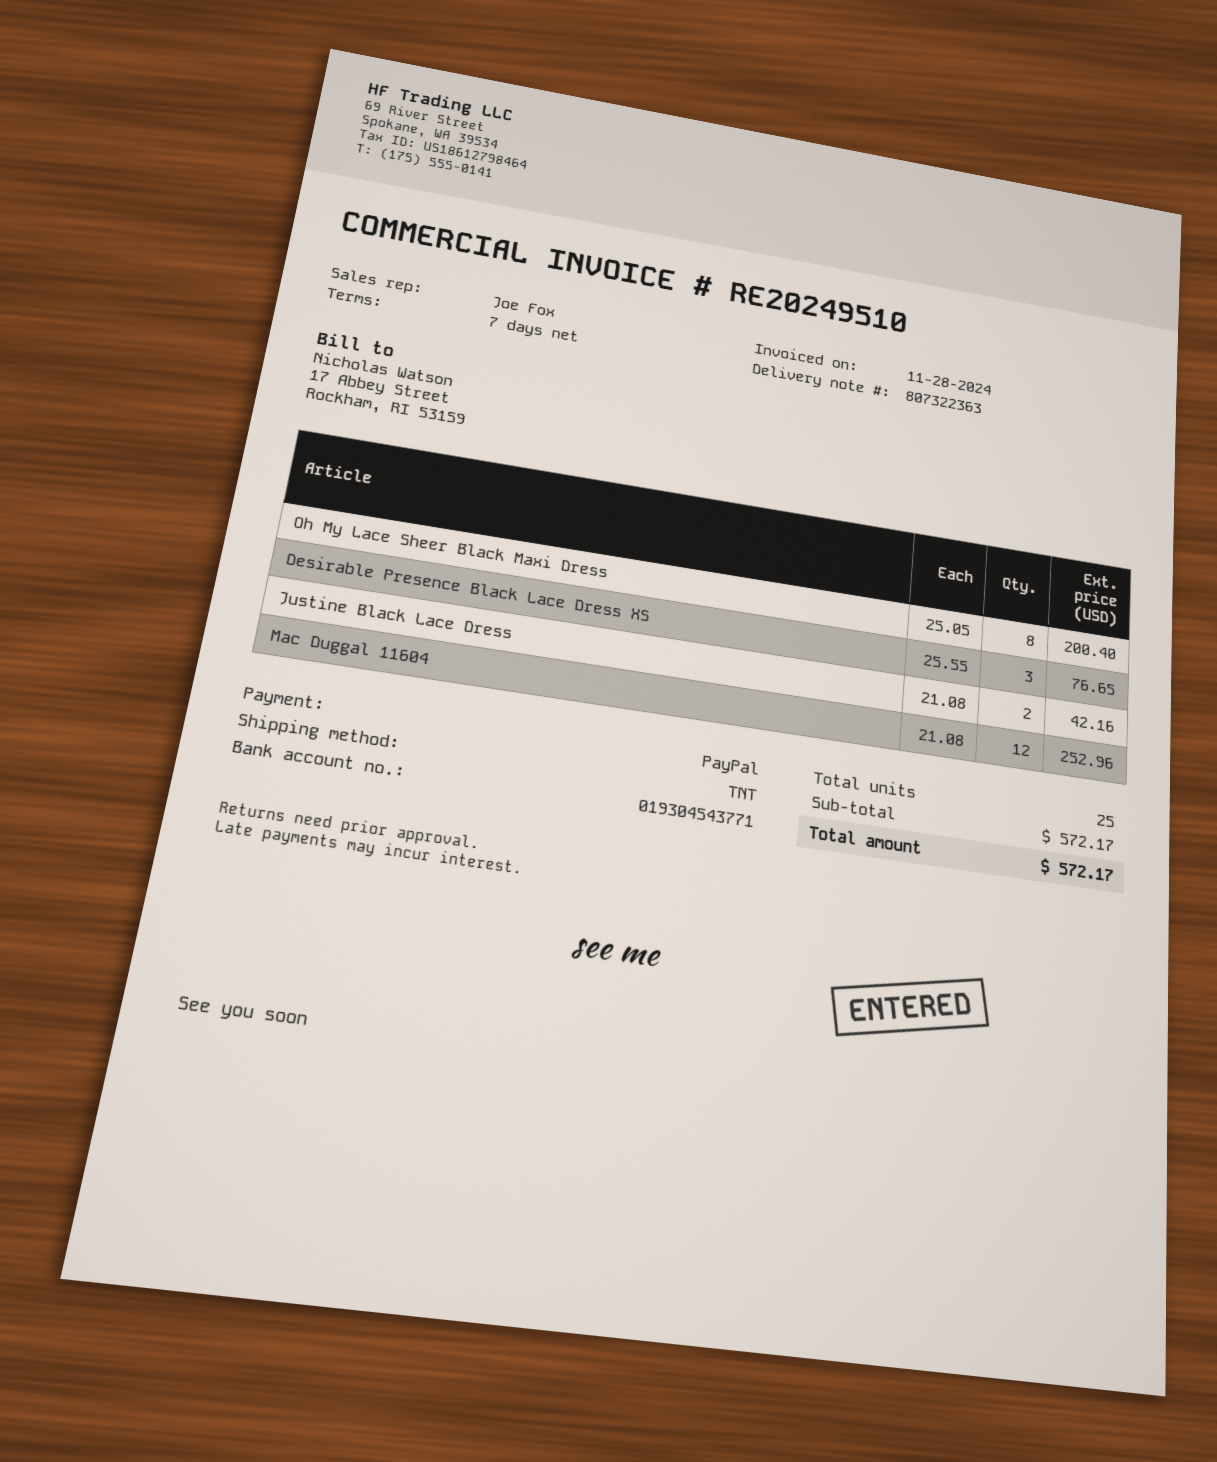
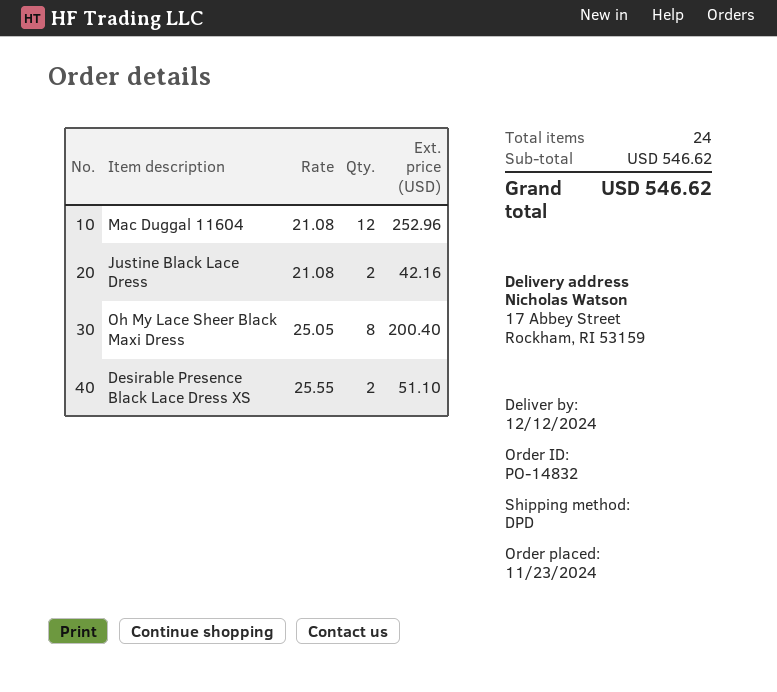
shipping method: TNT -> DPD
Desirable Presence Black Lace Dress XS: 3 x 25.55 = 76.65 -> 2 x 25.55 = 51.10
total quantity: 25 -> 24
subtotal: 572.17 -> 546.62
total: 572.17 -> 546.62

